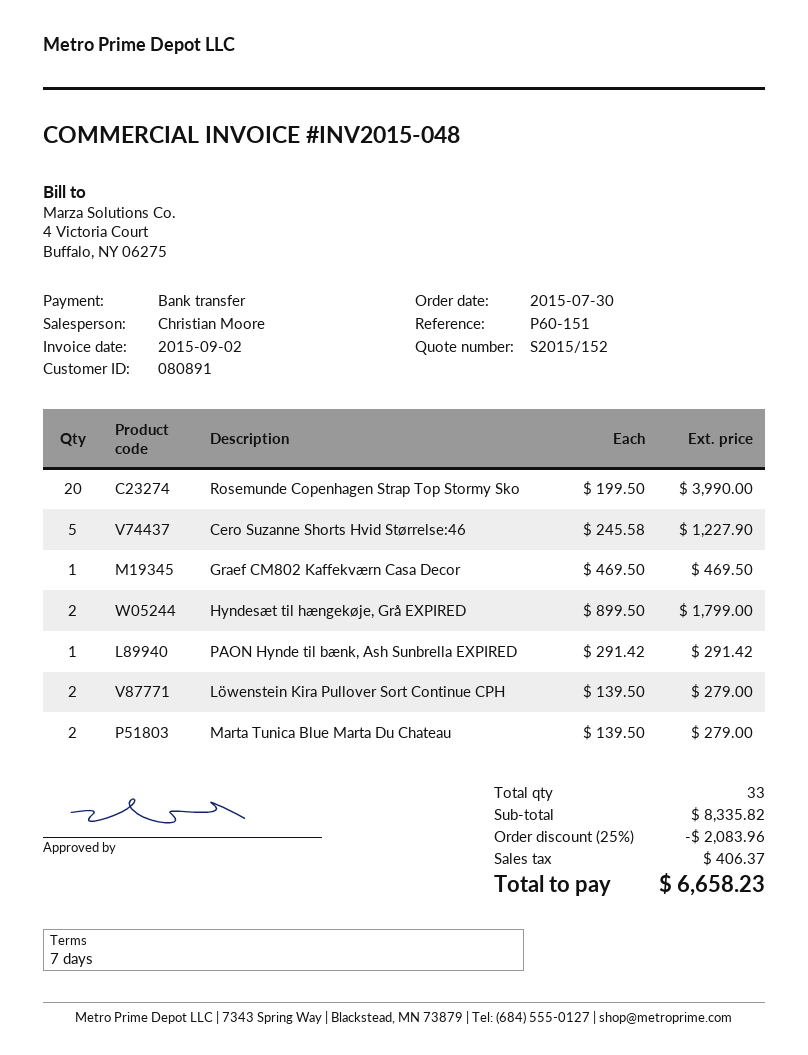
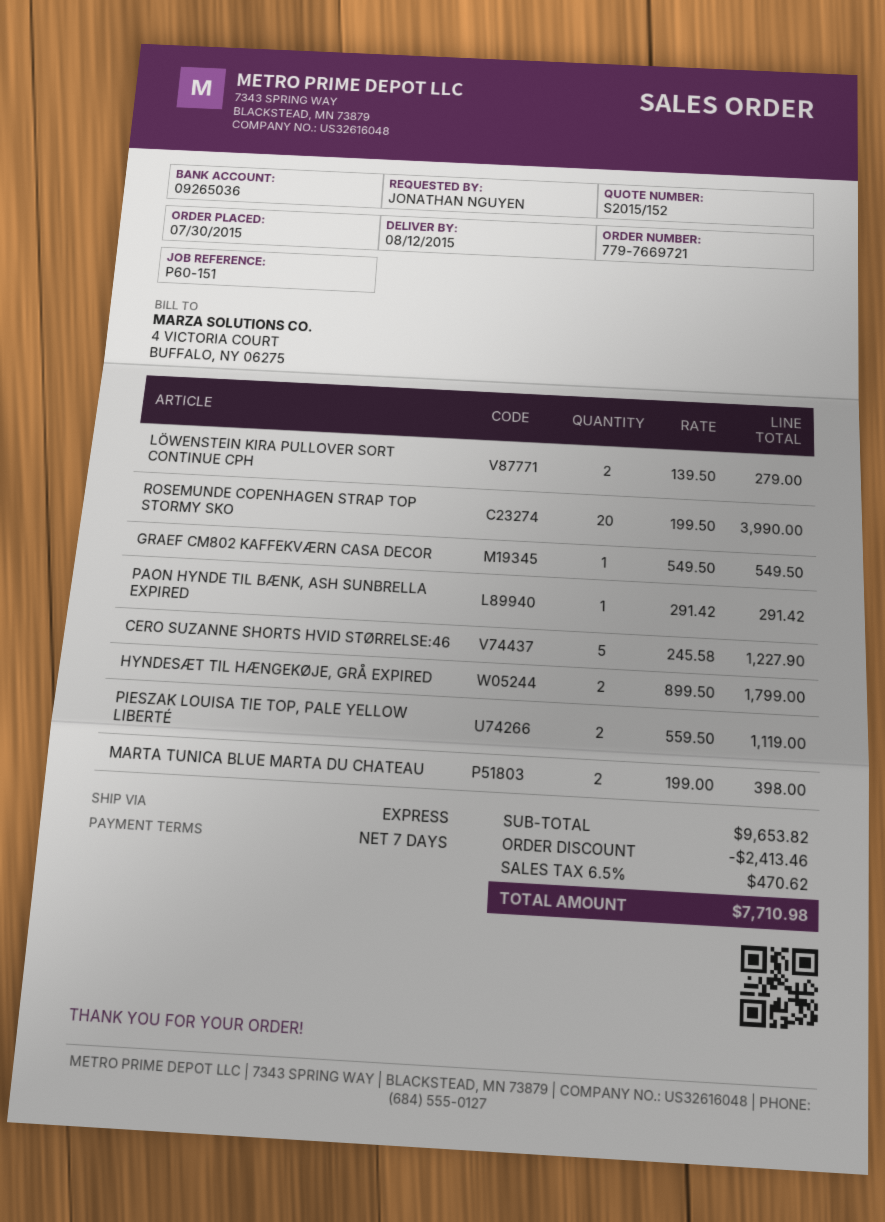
Graef CM802 Kaffekværn Casa Decor: 1 x 469.50 = 469.50 -> 1 x 549.50 = 549.50
Marta Tunica Blue Marta Du Chateau: 2 x 139.50 = 279.00 -> 2 x 199.00 = 398.00
PIESZAK LOUISA TIE TOP, PALE YELLOW LIBERTÉ: none -> 2 x 559.50 = 1119.00
subtotal: 8335.82 -> 9653.82
discount: 2083.96 -> 2413.46
tax: 406.37 -> 470.62
total: 6658.23 -> 7710.98

